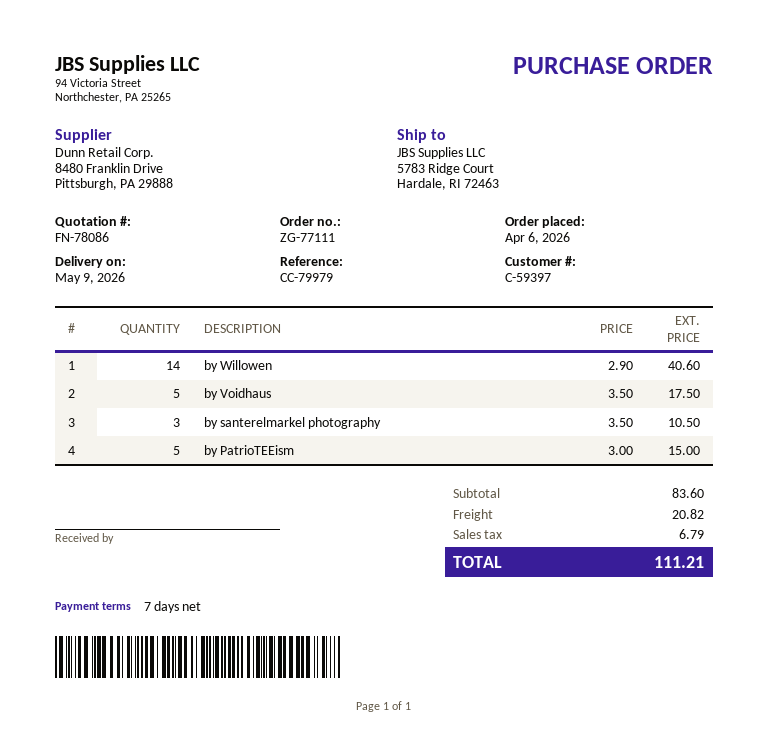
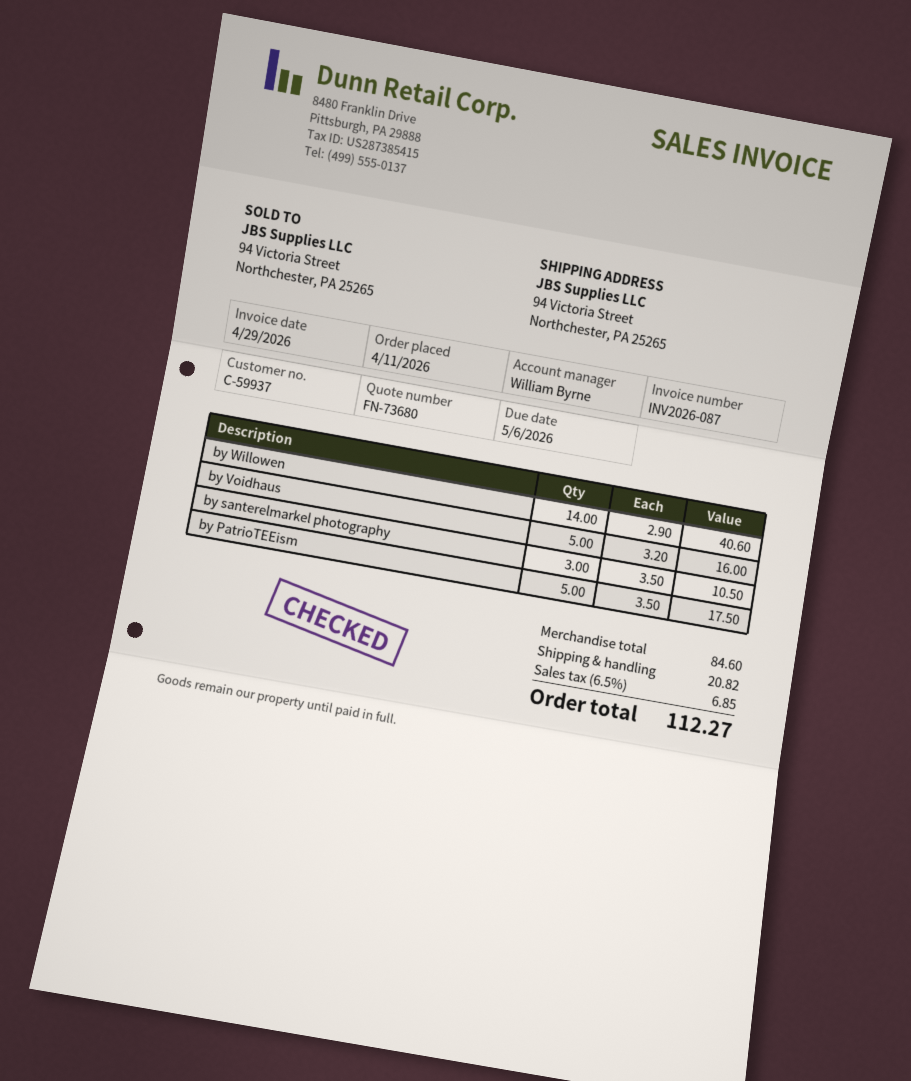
quote number: FN-78086 -> FN-73680
order date: 2026-04-06 -> 2026-04-11
customer number: C-59397 -> C-59937
ship to: 5783 Ridge Court, Hardale, RI 72463 -> 94 Victoria Street, Northchester, PA 25265
by Voidhaus: 5 x 3.50 = 17.50 -> 5 x 3.20 = 16.00
by PatrioTEEism: 5 x 3.00 = 15.00 -> 5 x 3.50 = 17.50
subtotal: 83.60 -> 84.60
tax: 6.79 -> 6.85
total: 111.21 -> 112.27

